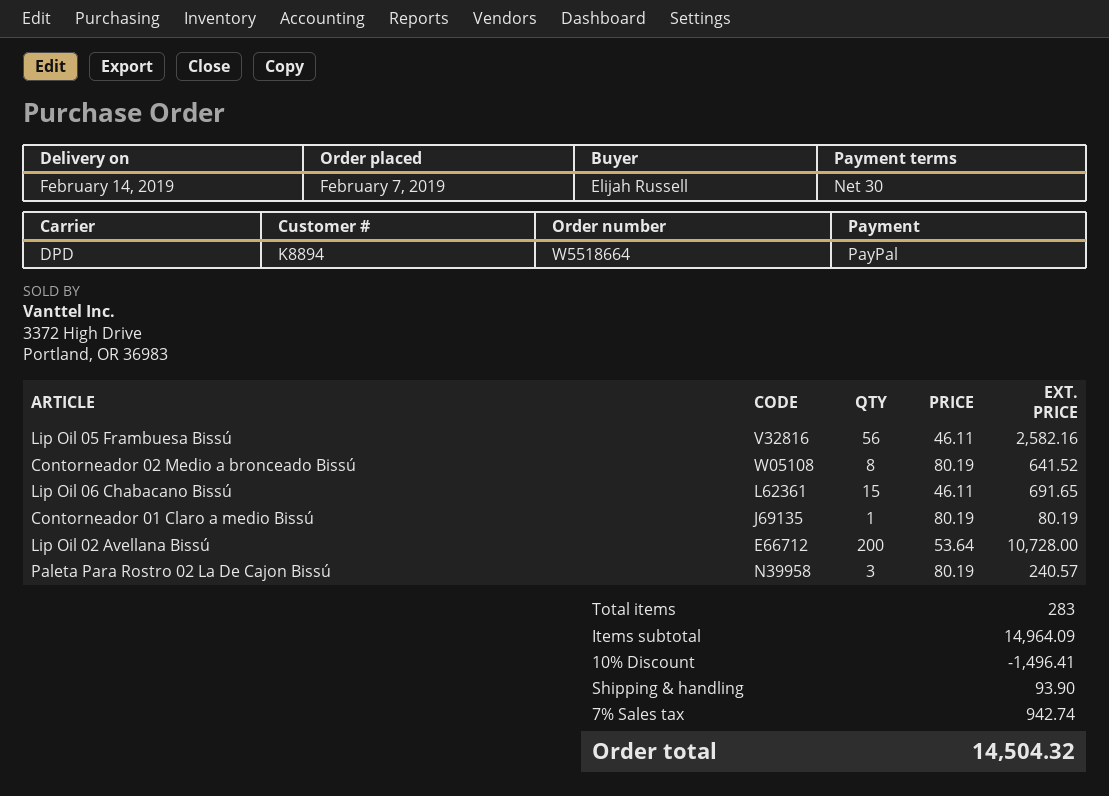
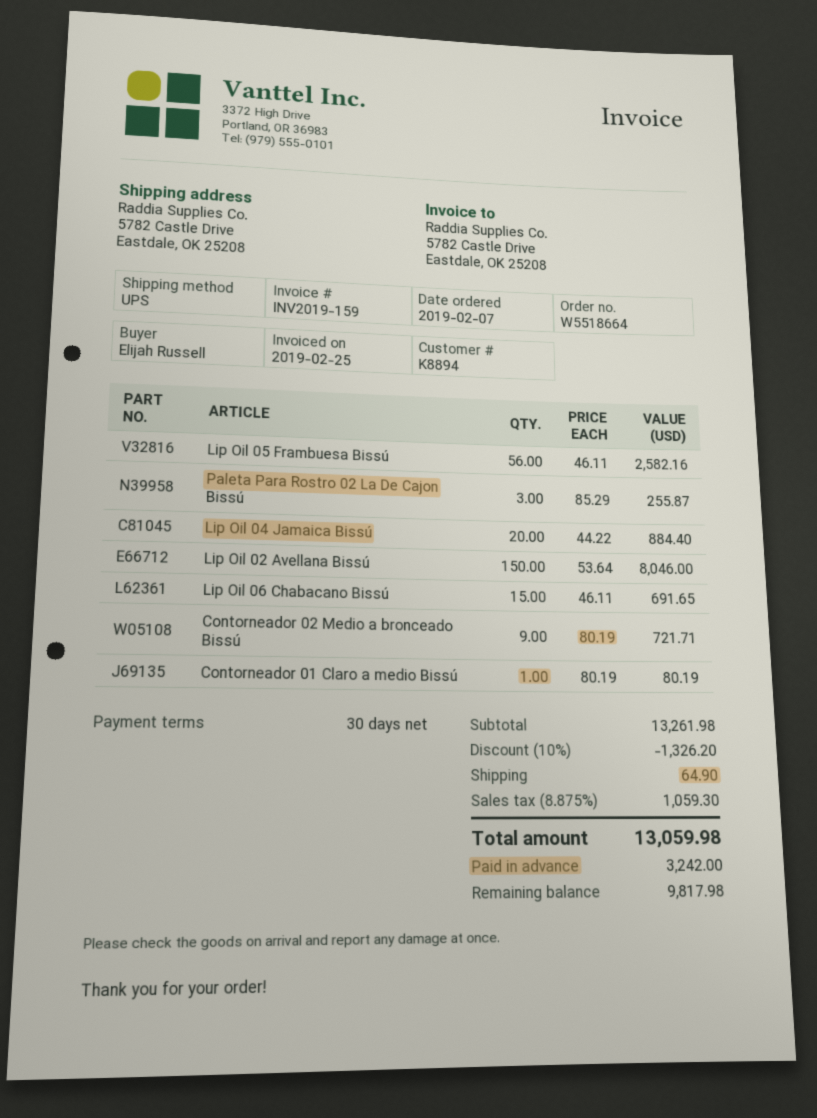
shipping method: DPD -> UPS
Contorneador 02 Medio a bronceado Bissú: 8 x 80.19 = 641.52 -> 9 x 80.19 = 721.71
Lip Oil 02 Avellana Bissú: 200 x 53.64 = 10728.00 -> 150 x 53.64 = 8046.00
Paleta Para Rostro 02 La De Cajon Bissú: 3 x 80.19 = 240.57 -> 3 x 85.29 = 255.87
Lip Oil 04 Jamaica Bissú: none -> 20 x 44.22 = 884.40
subtotal: 14964.09 -> 13261.98
discount: 10% = 1496.41 -> 10% = 1326.20
shipping: 93.90 -> 64.90
tax: 7% = 942.74 -> 8.875% = 1059.30
total: 14504.32 -> 13059.98

